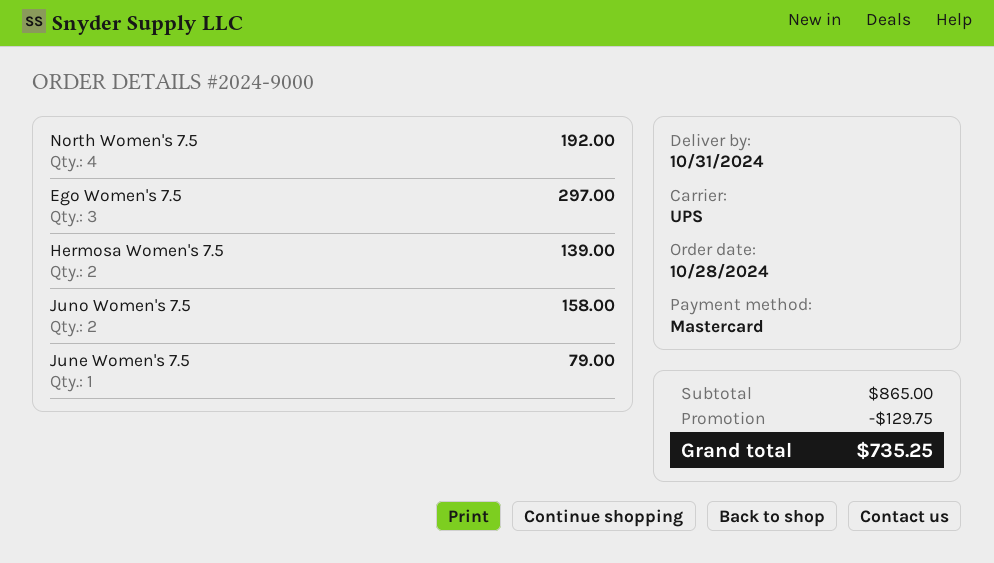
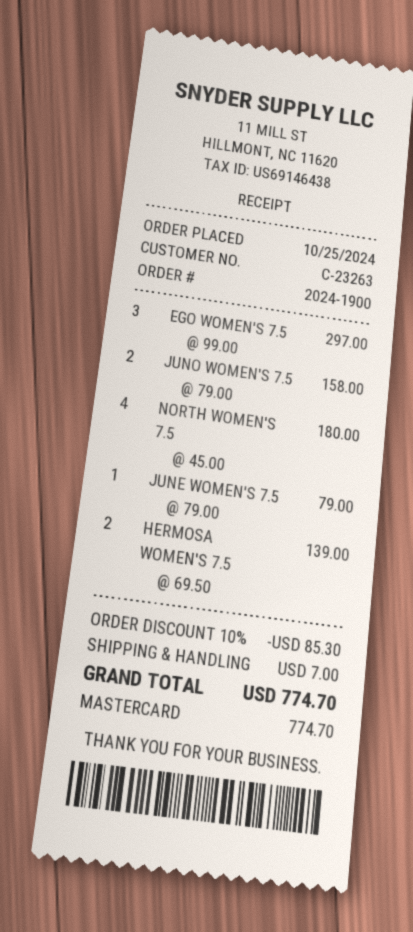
order number: 2024-9000 -> 2024-1900
order date: 2024-10-28 -> 2024-10-25
North Women's 7.5: 4 for 192.00 -> 4 for 180.00
discount: 129.75 -> 85.30
shipping: none -> 7.00
total: 735.25 -> 774.70

